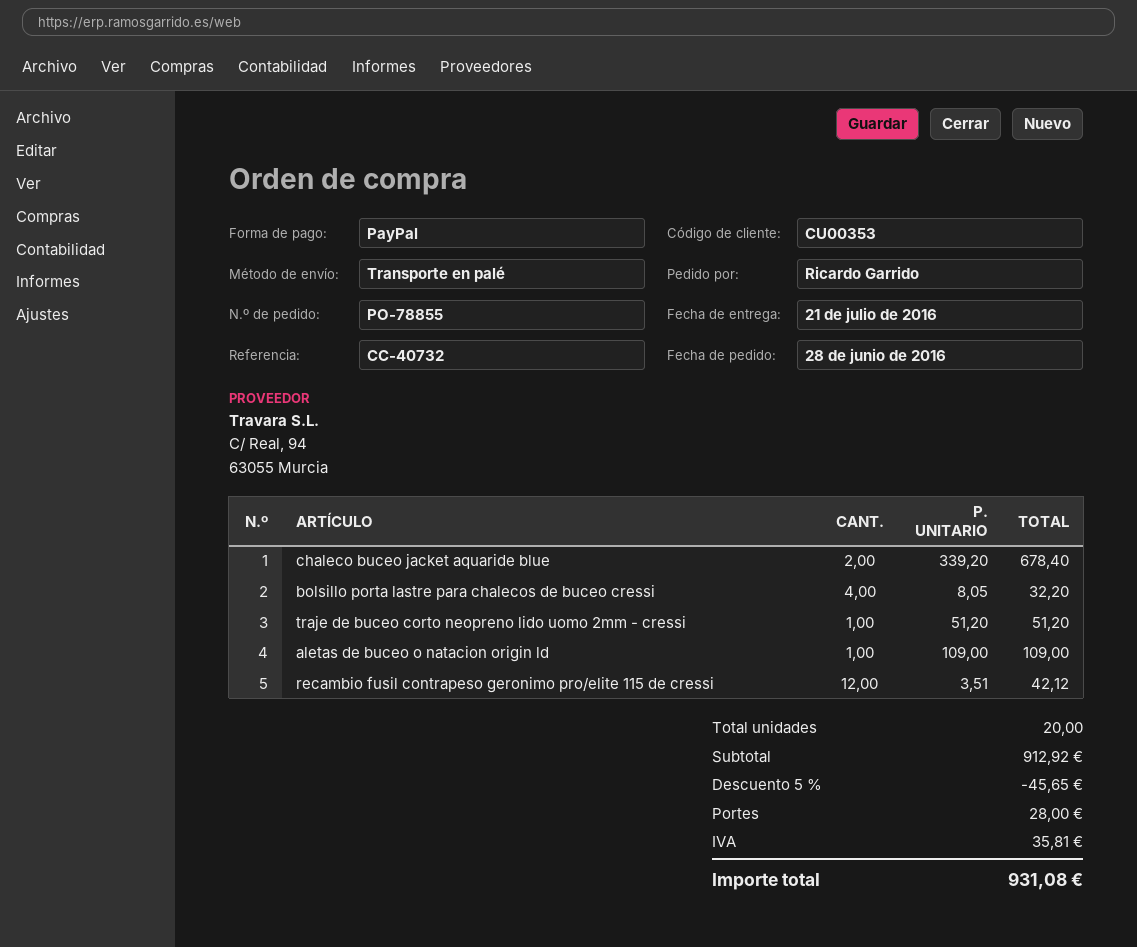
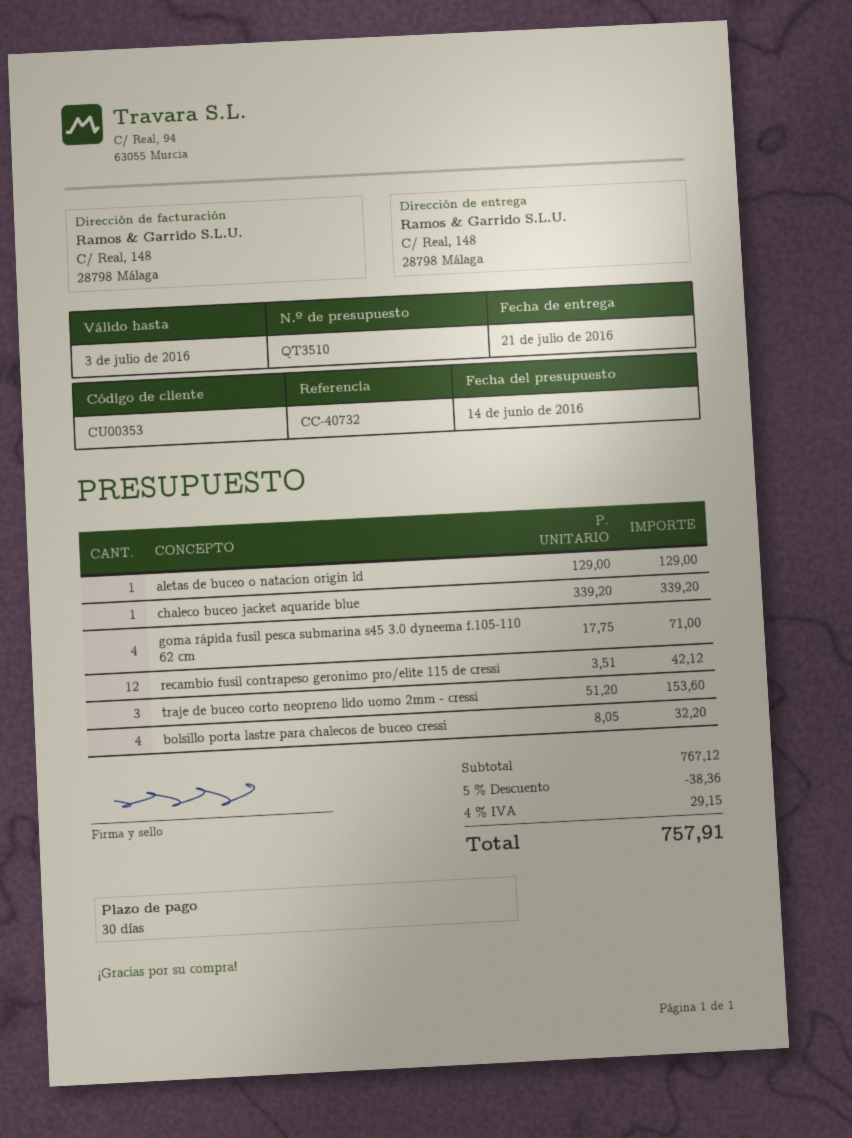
chaleco buceo jacket aquaride blue: 2 x 339.20 = 678.40 -> 1 x 339.20 = 339.20
traje de buceo corto neopreno lido uomo 2mm - cressi: 1 x 51.20 = 51.20 -> 3 x 51.20 = 153.60
aletas de buceo o natacion origin ld: 1 x 109.00 = 109.00 -> 1 x 129.00 = 129.00
goma rápida fusil pesca submarina s45 3.0 dyneema f.105-110 62 cm: none -> 4 x 17.75 = 71.00
subtotal: 912.92 -> 767.12
discount: 5% = 45.65 -> 5% = 38.36
shipping: 28.00 -> none
tax: 35.81 -> 29.15
total: 931.08 -> 757.91

